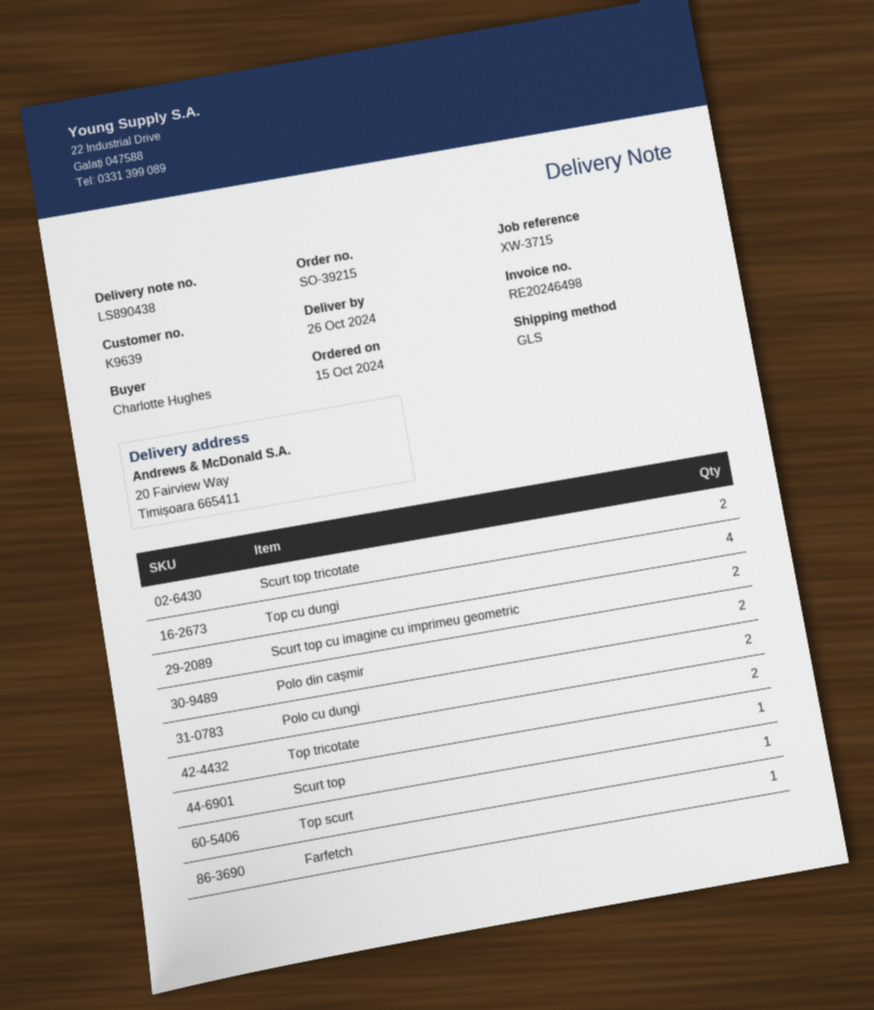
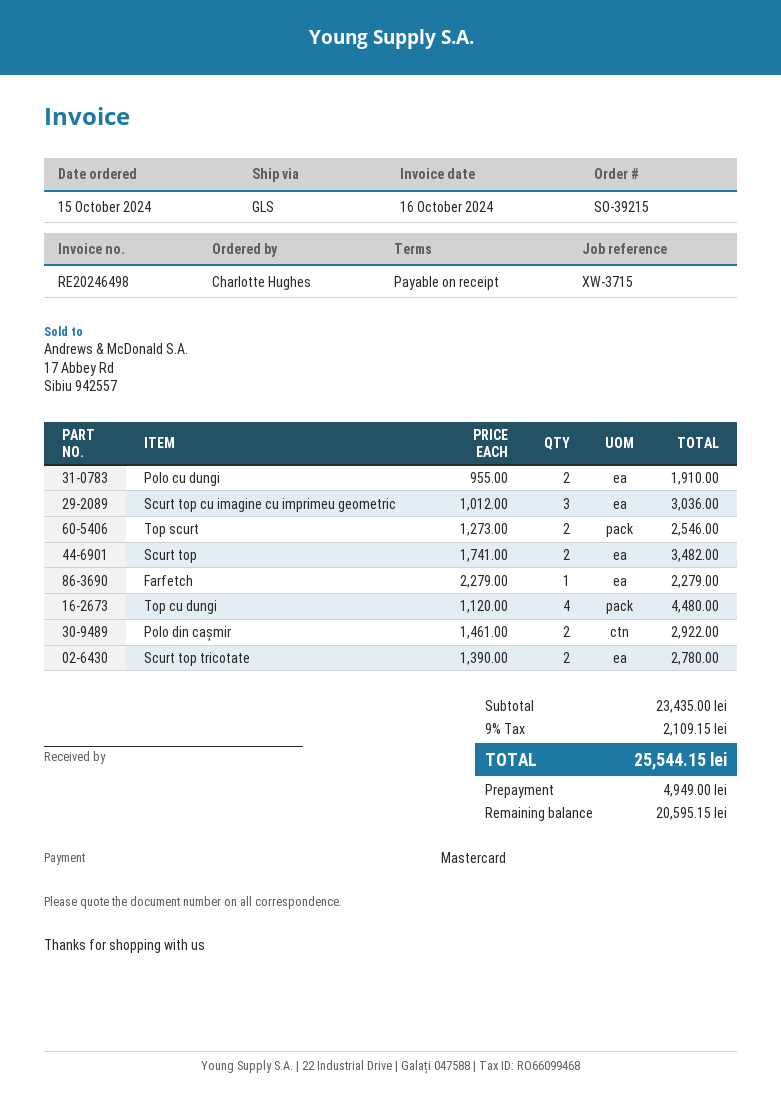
Scurt top cu imagine cu imprimeu geometric: 2 -> 3
Top tricotate: 2 -> none
Scurt top: 1 -> 2
Top scurt: 1 -> 2

